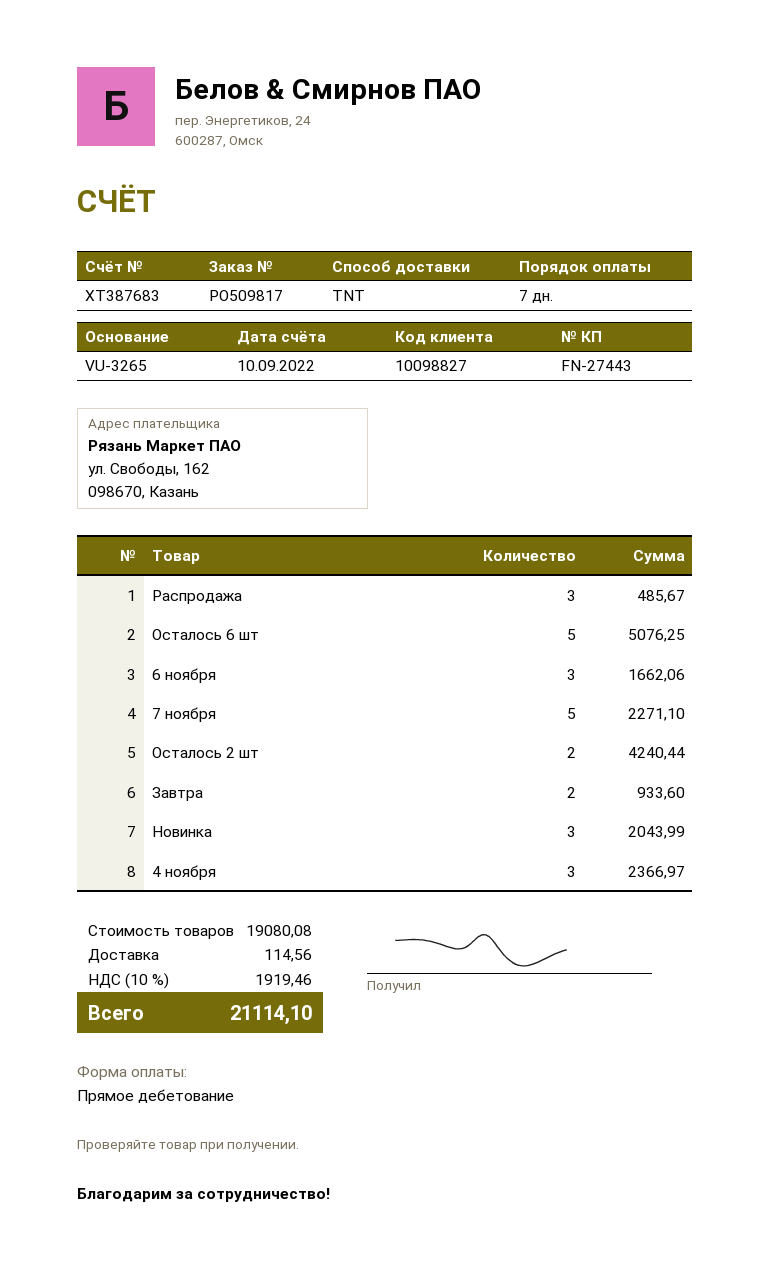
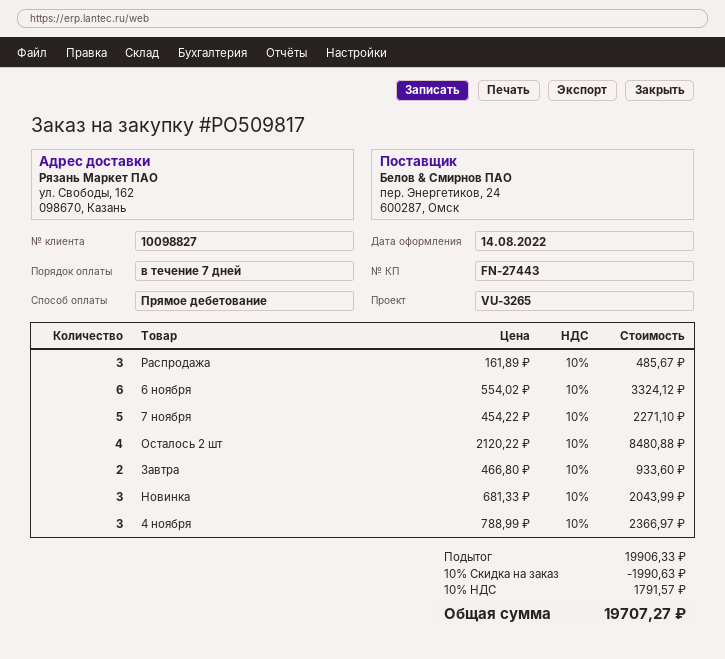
Осталось 6 шт: 5 for 5076.25 -> none
6 ноября: 3 for 1662.06 -> 6 for 3324.12
Осталось 2 шт: 2 for 4240.44 -> 4 for 8480.88
subtotal: 19080.08 -> 19906.33
discount: none -> 10% = 1990.63
shipping: 114.56 -> none
tax: 10% = 1919.46 -> 10% = 1791.57
total: 21114.10 -> 19707.27

